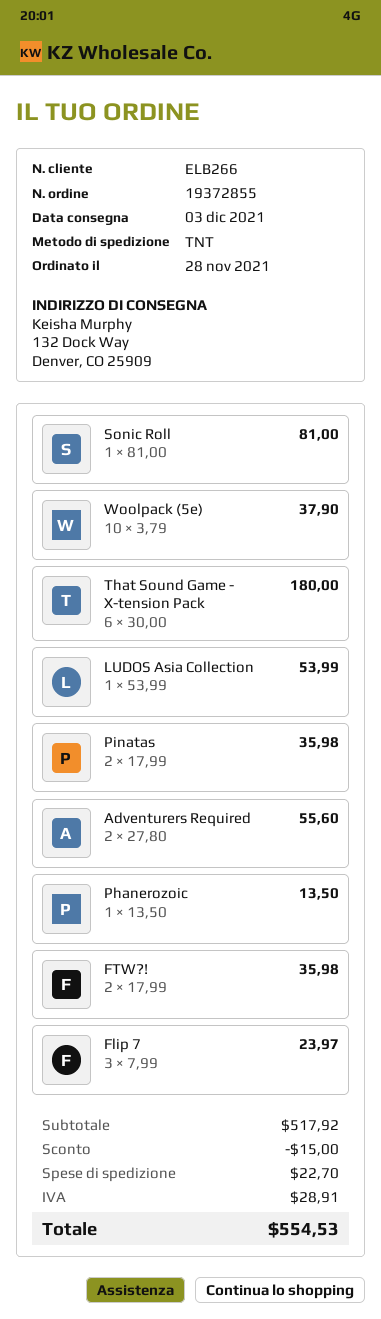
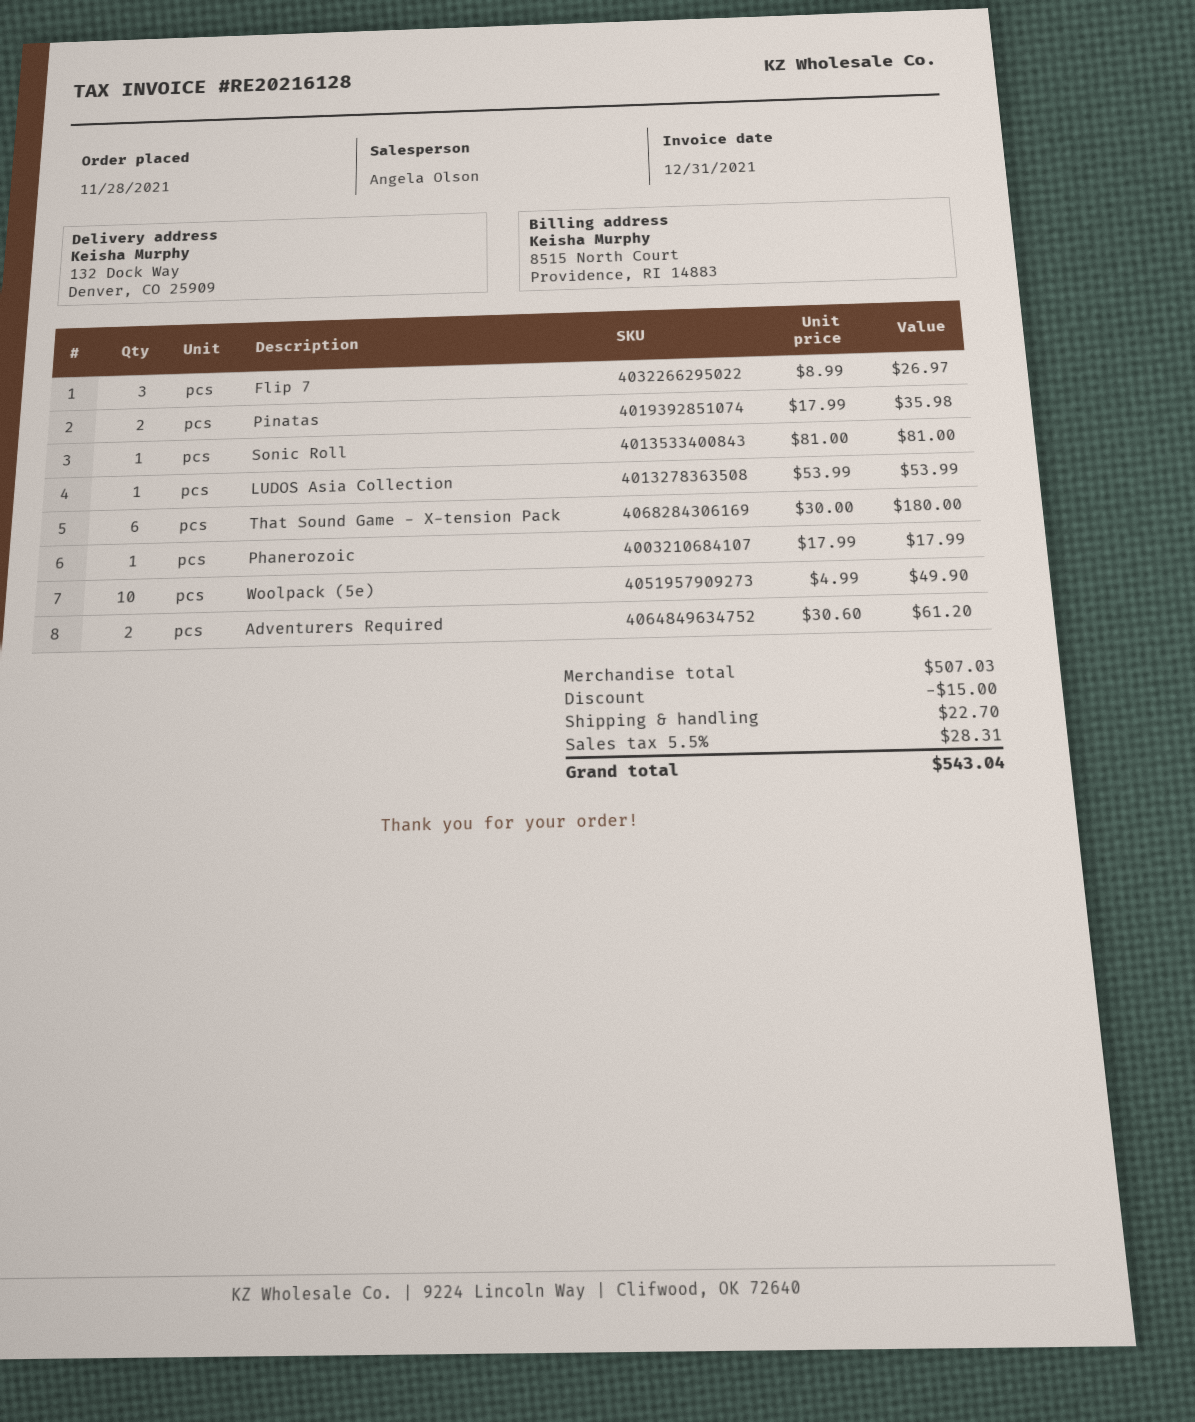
Woolpack (5e): 10 x 3.79 = 37.90 -> 10 x 4.99 = 49.90
Adventurers Required: 2 x 27.80 = 55.60 -> 2 x 30.60 = 61.20
Phanerozoic: 1 x 13.50 = 13.50 -> 1 x 17.99 = 17.99
FTW?!: 2 x 17.99 = 35.98 -> none
Flip 7: 3 x 7.99 = 23.97 -> 3 x 8.99 = 26.97
subtotal: 517.92 -> 507.03
tax: 28.91 -> 28.31
total: 554.53 -> 543.04

